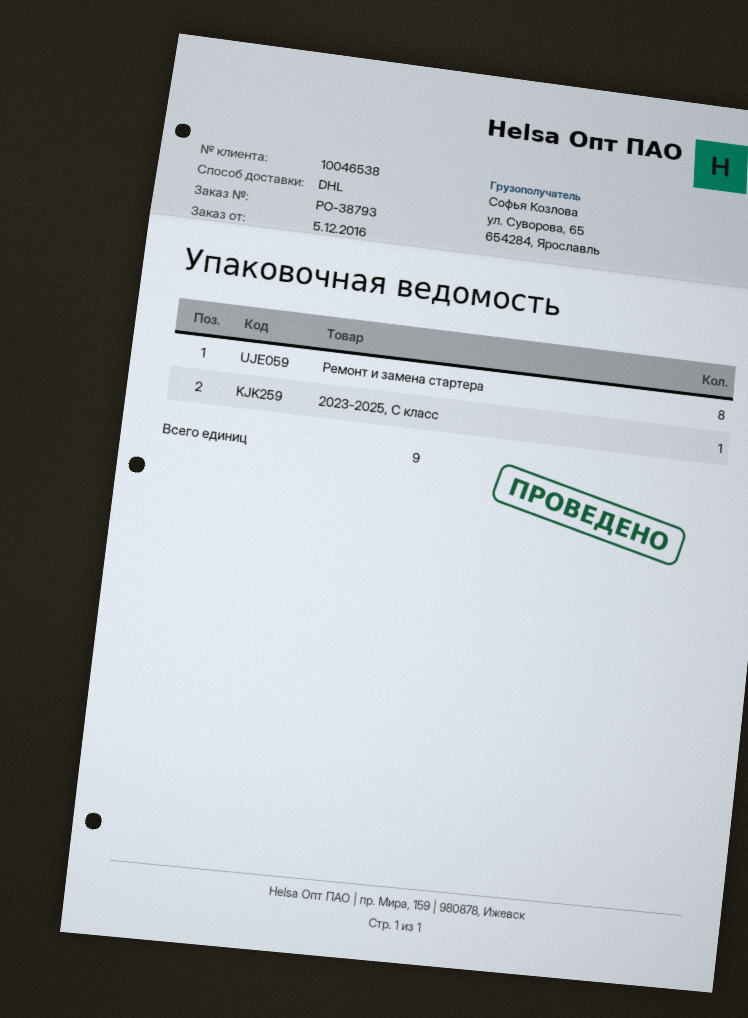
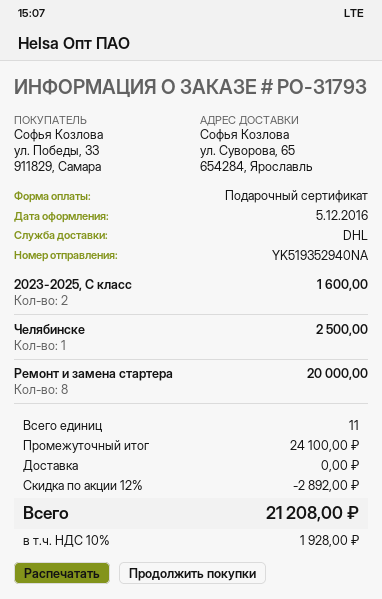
order number: PO-38793 -> PO-31793
2023-2025, C класс: 1 -> 2
Челябинске: none -> 1
total quantity: 9 -> 11

